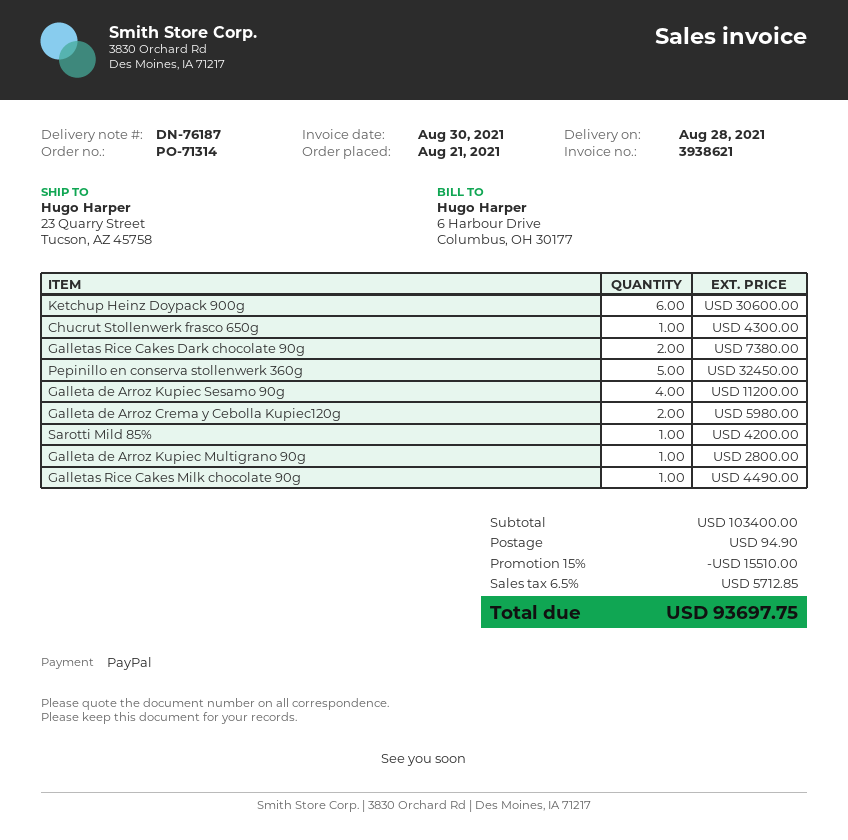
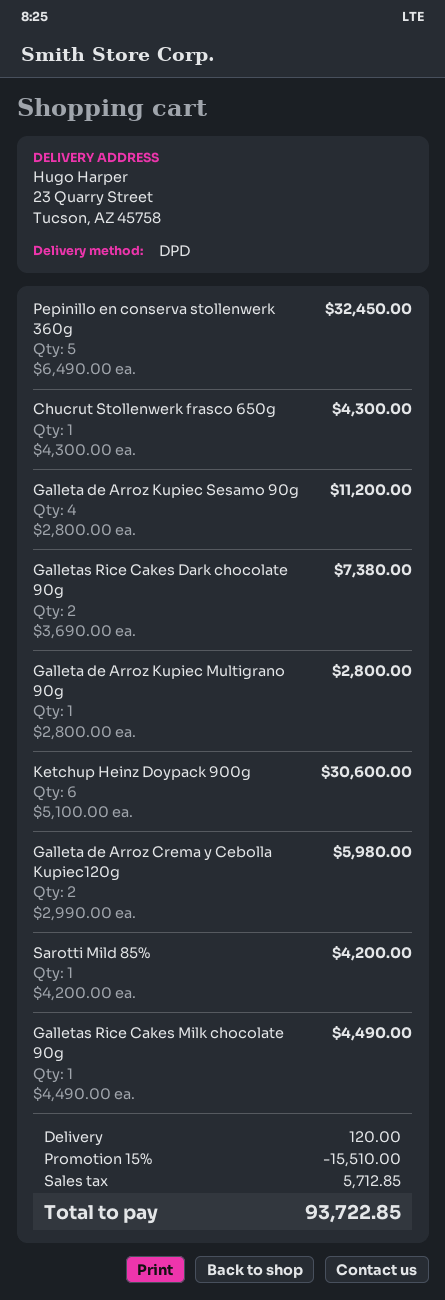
shipping: 94.90 -> 120.00
total: 93697.75 -> 93722.85

